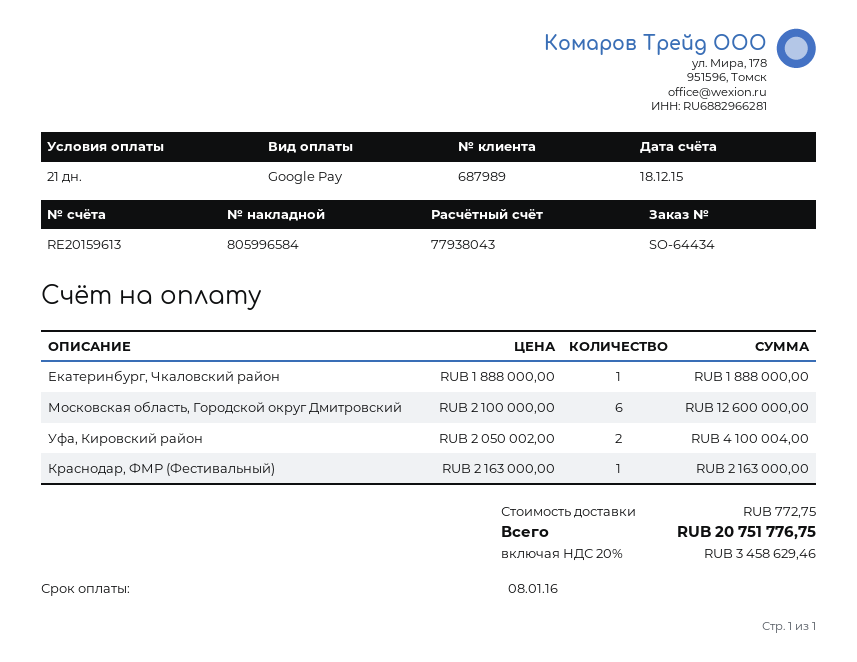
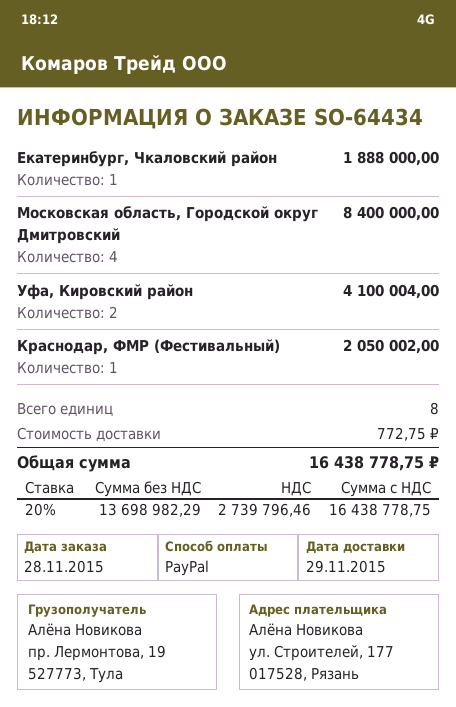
payment method: Google Pay -> PayPal
Московская область, Городской округ Дмитровский: 6 for 12600000.00 -> 4 for 8400000.00
Краснодар, ФМР (Фестивальный): 1 for 2163000.00 -> 1 for 2050002.00
tax: 20% = 3458629.46 -> 20% = 2739796.46
total: 20751776.75 -> 16438778.75

